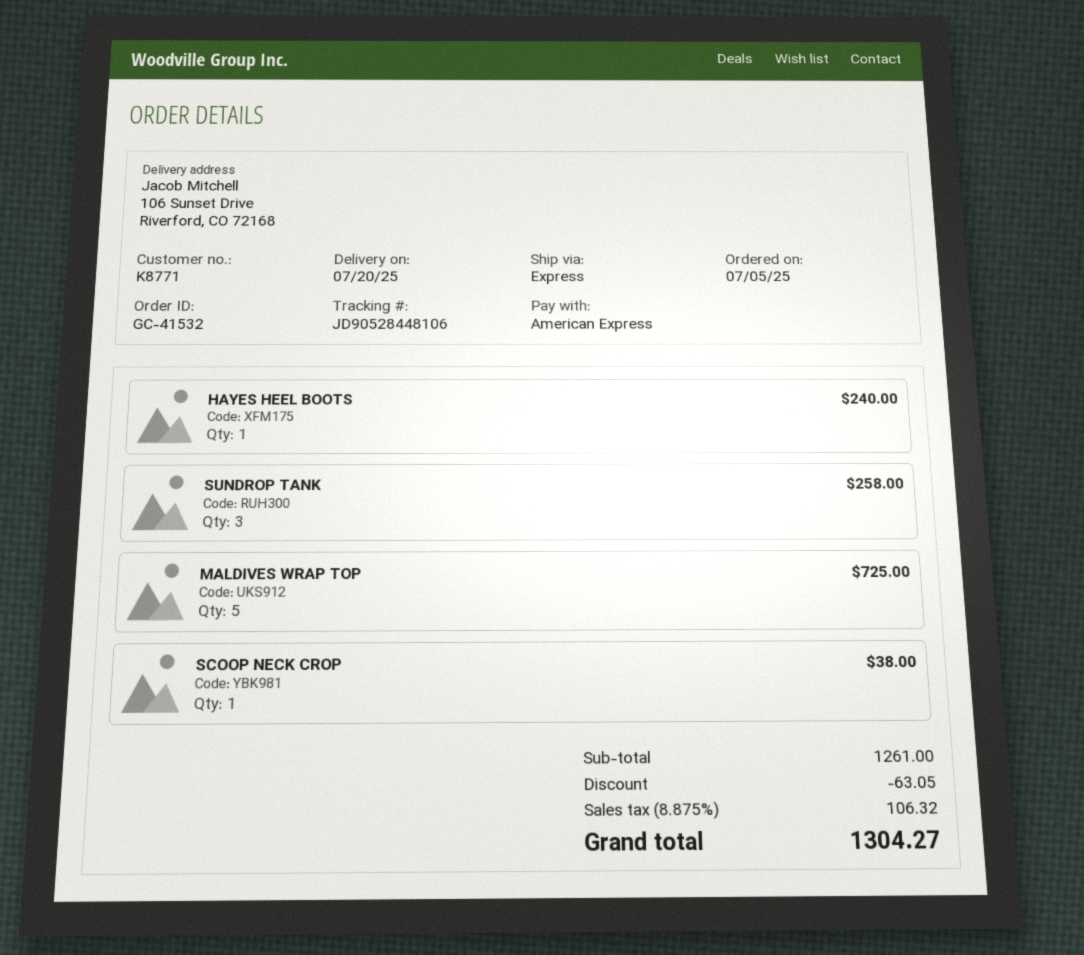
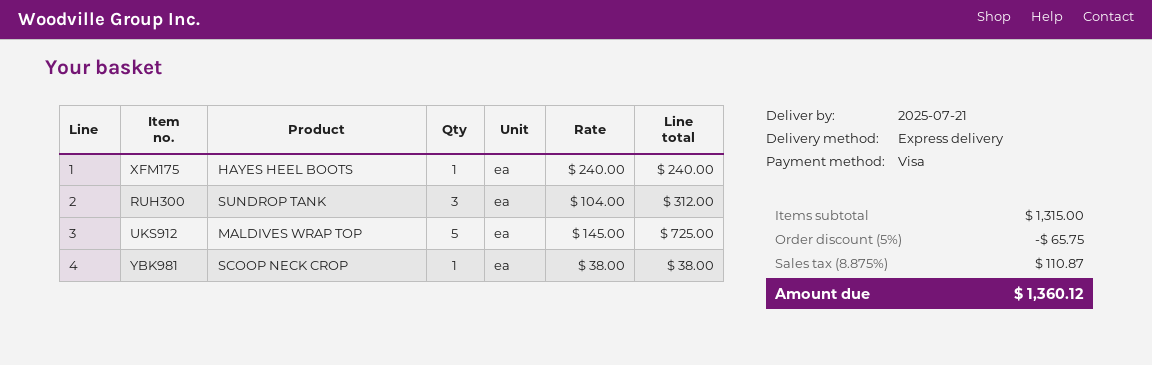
delivery date: 2025-07-20 -> 2025-07-21
payment method: American Express -> Visa
SUNDROP TANK: 3 for 258.00 -> 3 for 312.00
subtotal: 1261.00 -> 1315.00
discount: 63.05 -> 65.75
tax: 8.875% = 106.32 -> 8.875% = 110.87
total: 1304.27 -> 1360.12

